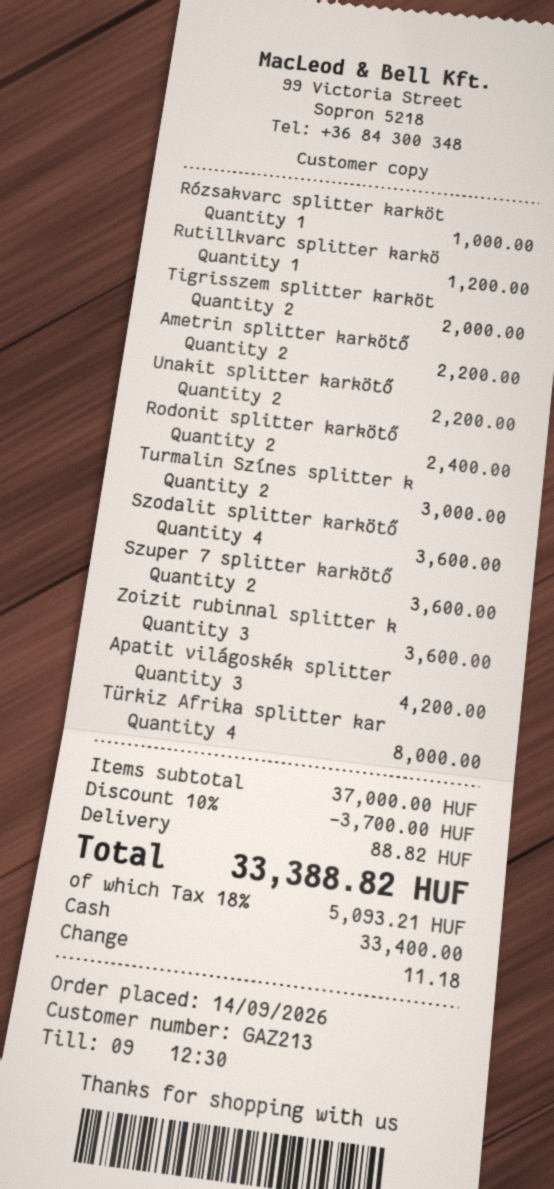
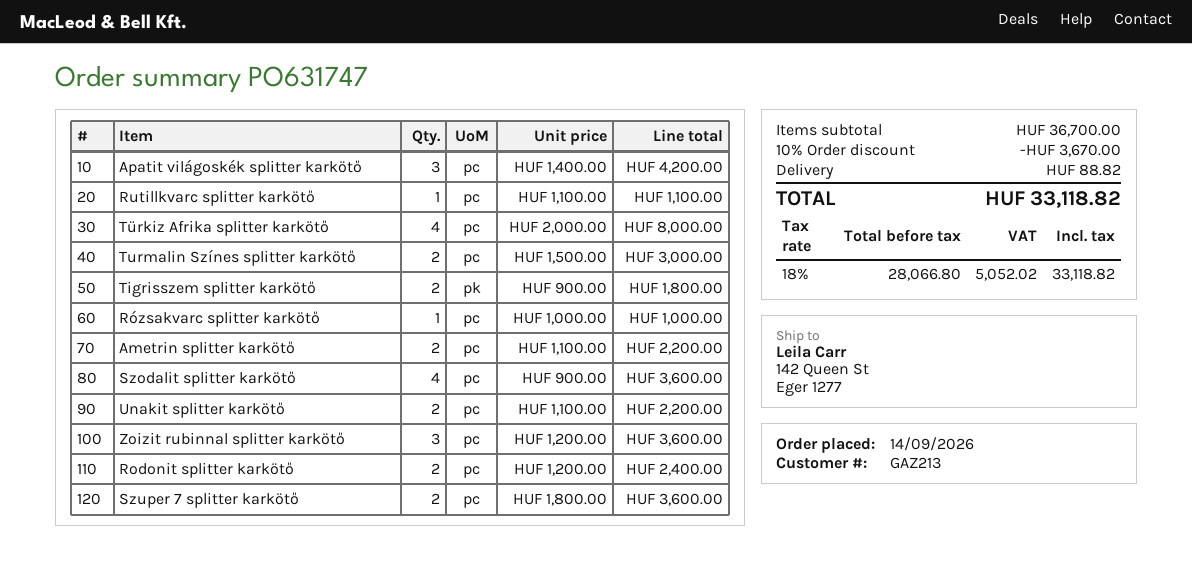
Rutillkvarc splitter karkö: 1 for 1200.00 -> 1 for 1100.00
Tigrisszem splitter karköt: 2 for 2000.00 -> 2 for 1800.00
subtotal: 37000.00 -> 36700.00
discount: 10% = 3700.00 -> 10% = 3670.00
tax: 18% = 5093.21 -> 18% = 5052.02
total: 33388.82 -> 33118.82

